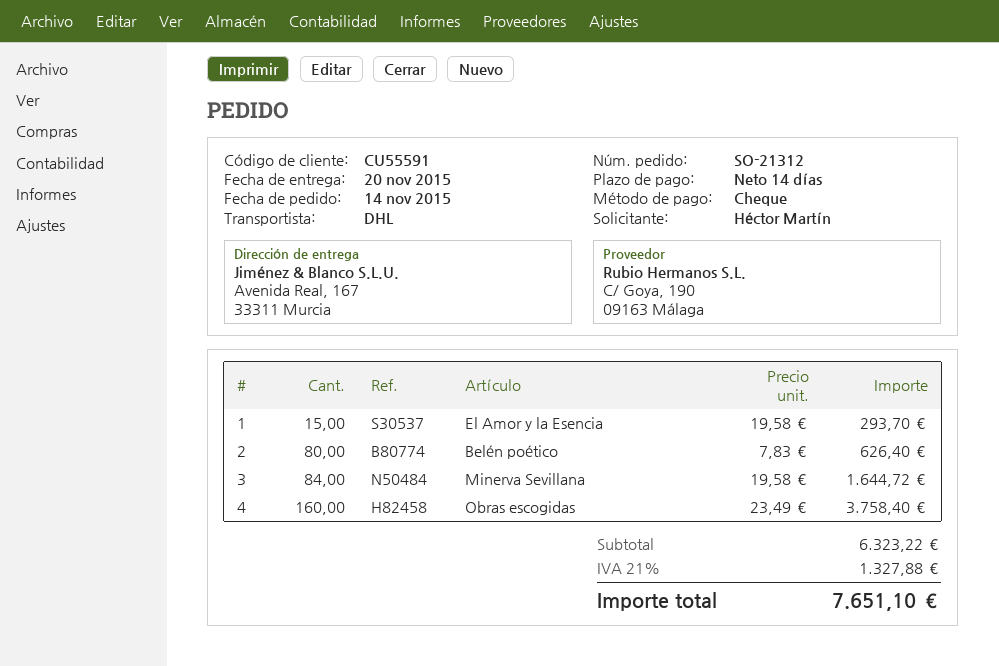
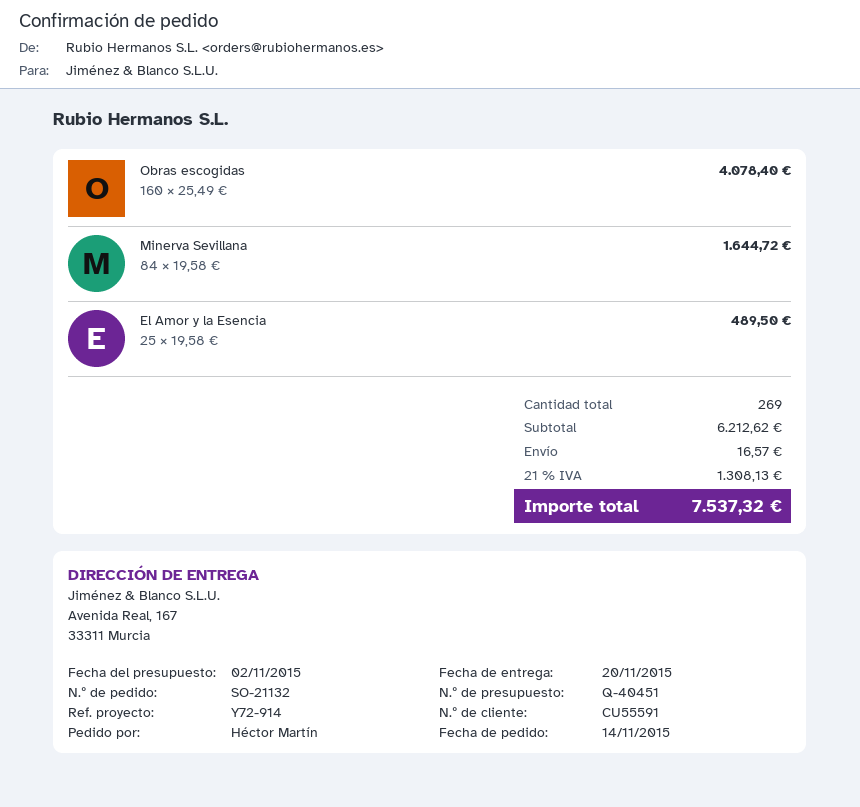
order number: SO-21312 -> SO-21132
El Amor y la Esencia: 15 x 19.58 = 293.70 -> 25 x 19.58 = 489.50
Belén poético: 80 x 7.83 = 626.40 -> none
Obras escogidas: 160 x 23.49 = 3758.40 -> 160 x 25.49 = 4078.40
subtotal: 6323.22 -> 6212.62
shipping: none -> 16.57
tax: 21% = 1327.88 -> 21% = 1308.13
total: 7651.10 -> 7537.32

